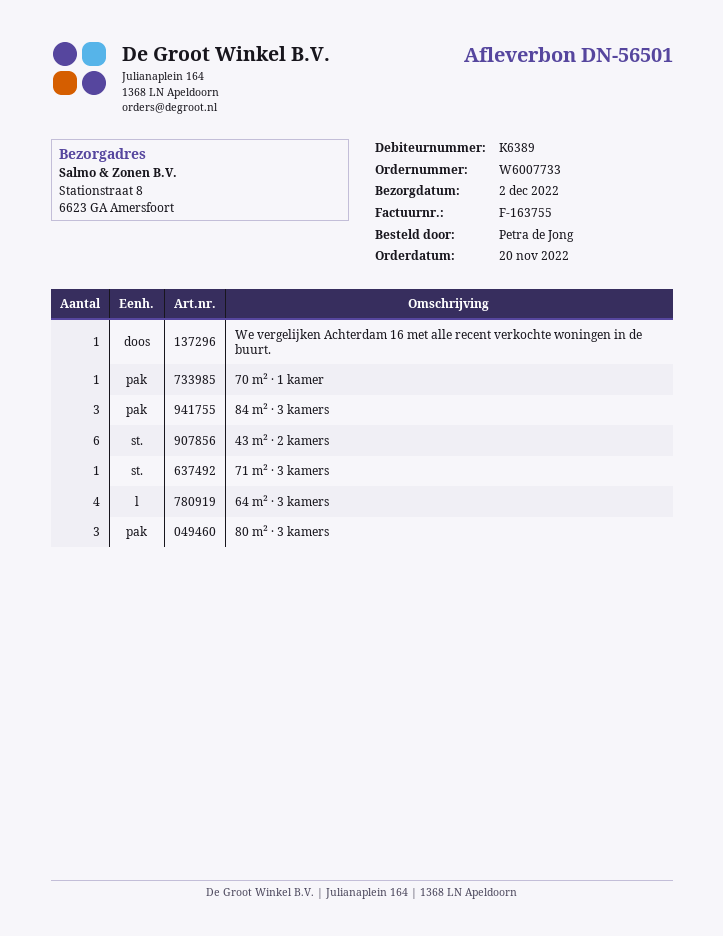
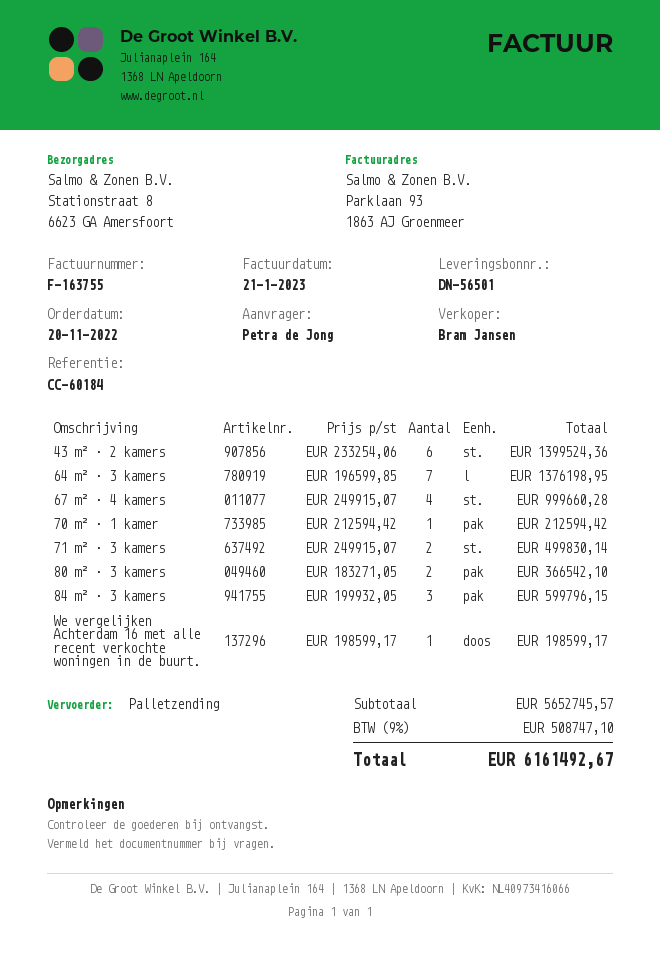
71 m² · 3 kamers: 1 -> 2
64 m² · 3 kamers: 4 -> 7
80 m² · 3 kamers: 3 -> 2
67 m² · 4 kamers: none -> 4

